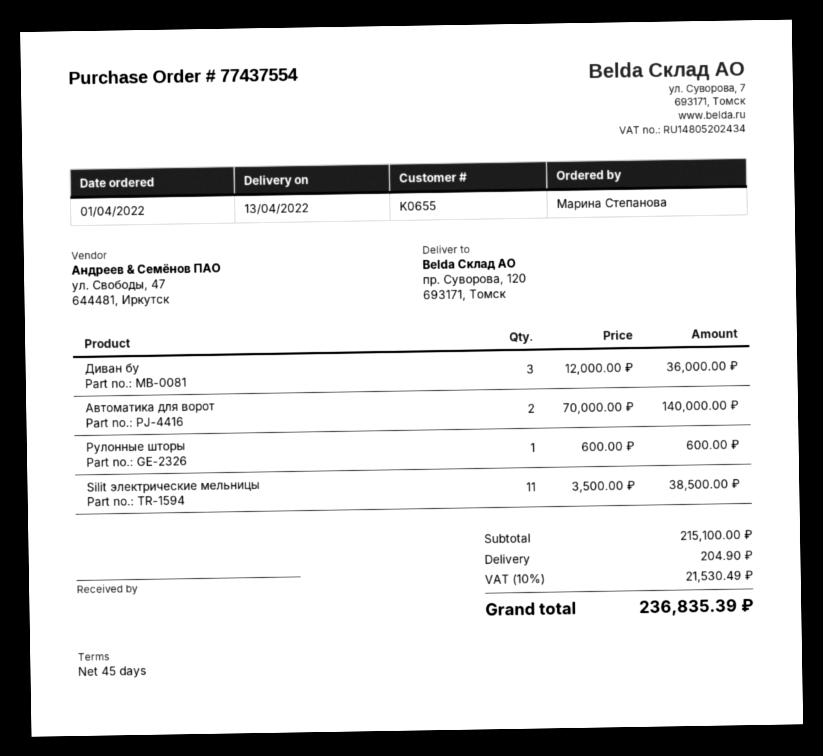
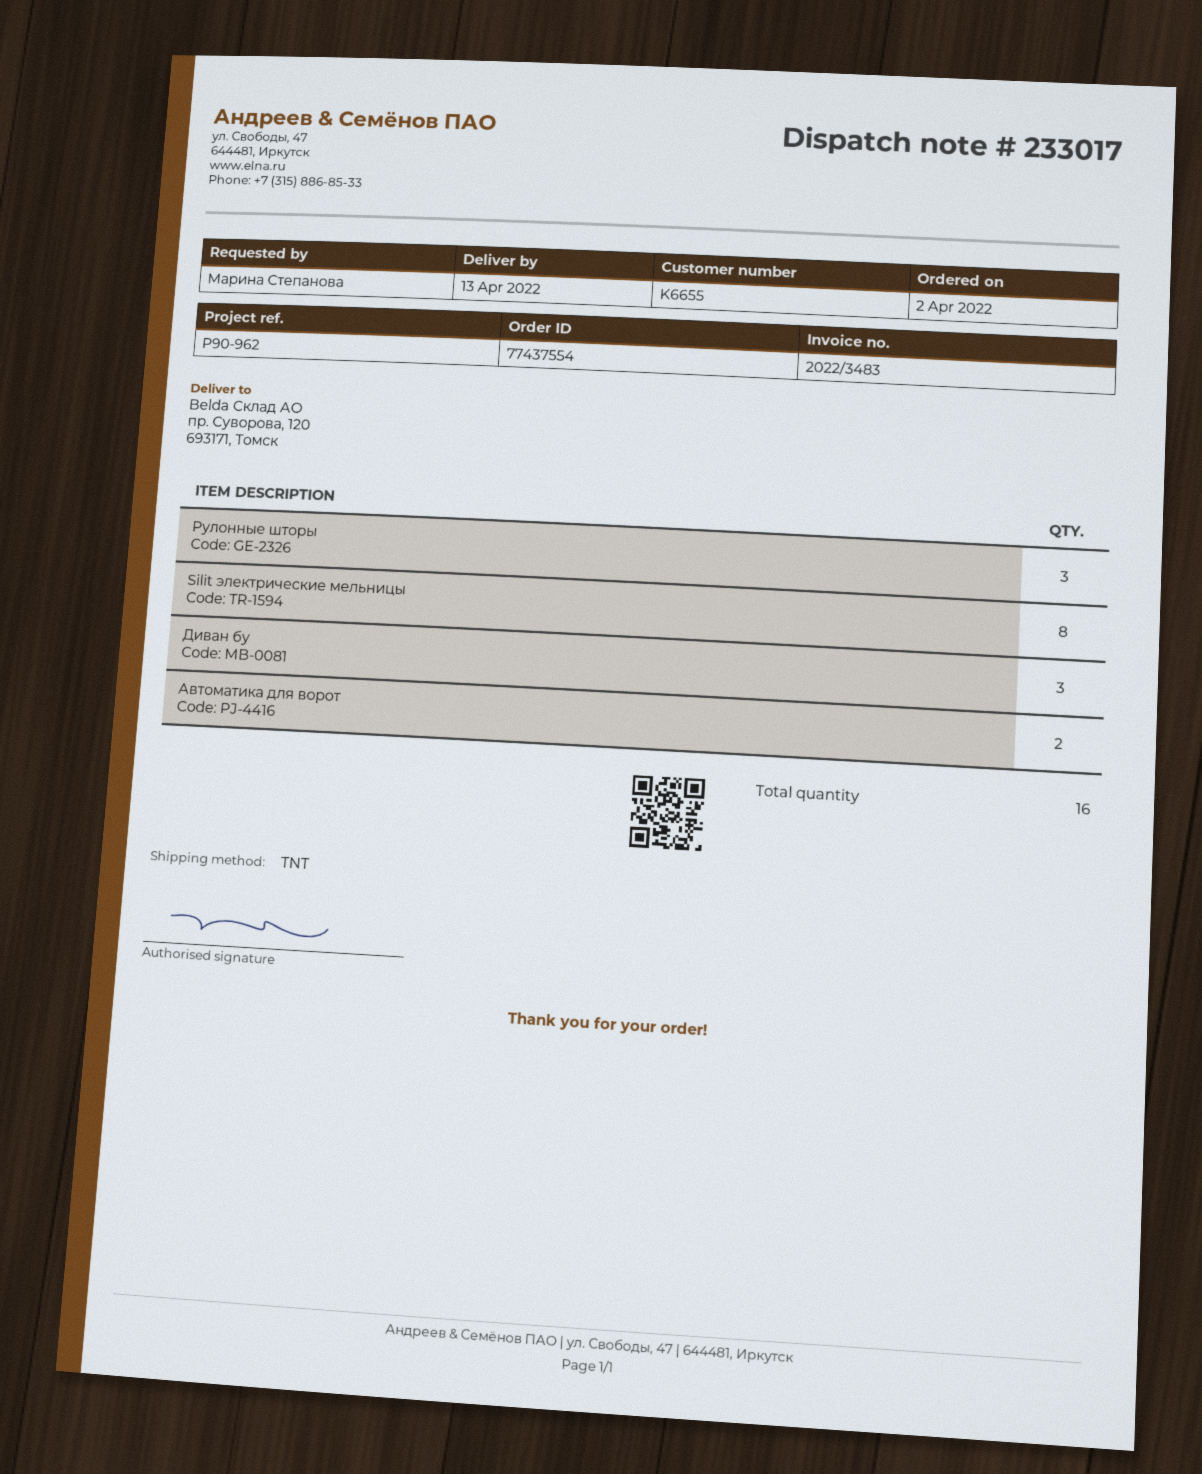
order date: 2022-04-01 -> 2022-04-02
customer number: K0655 -> K6655
Рулонные шторы: 1 -> 3
Silit электрические мельницы: 11 -> 8

